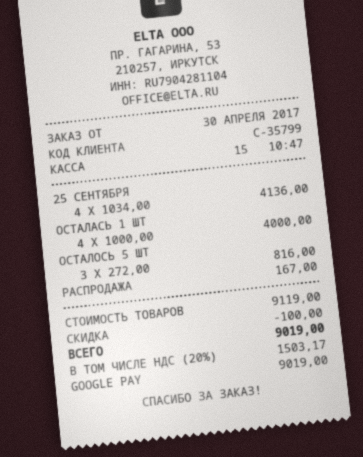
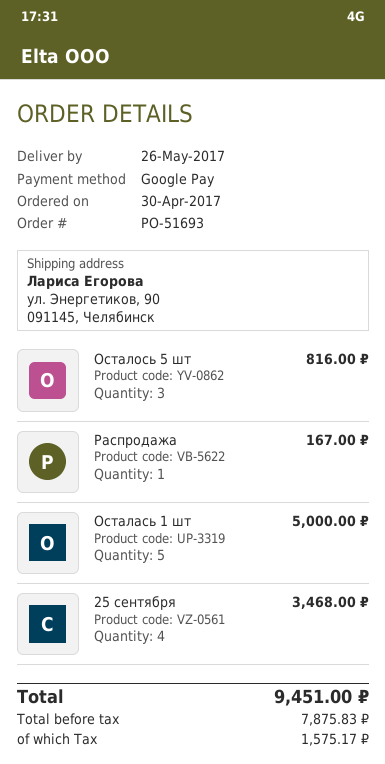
25 СЕНТЯБРЯ: 4 for 4136.00 -> 4 for 3468.00
ОСТАЛАСЬ 1 ШТ: 4 for 4000.00 -> 5 for 5000.00
discount: 100.00 -> none
tax: 1503.17 -> 1575.17
total: 9019.00 -> 9451.00

